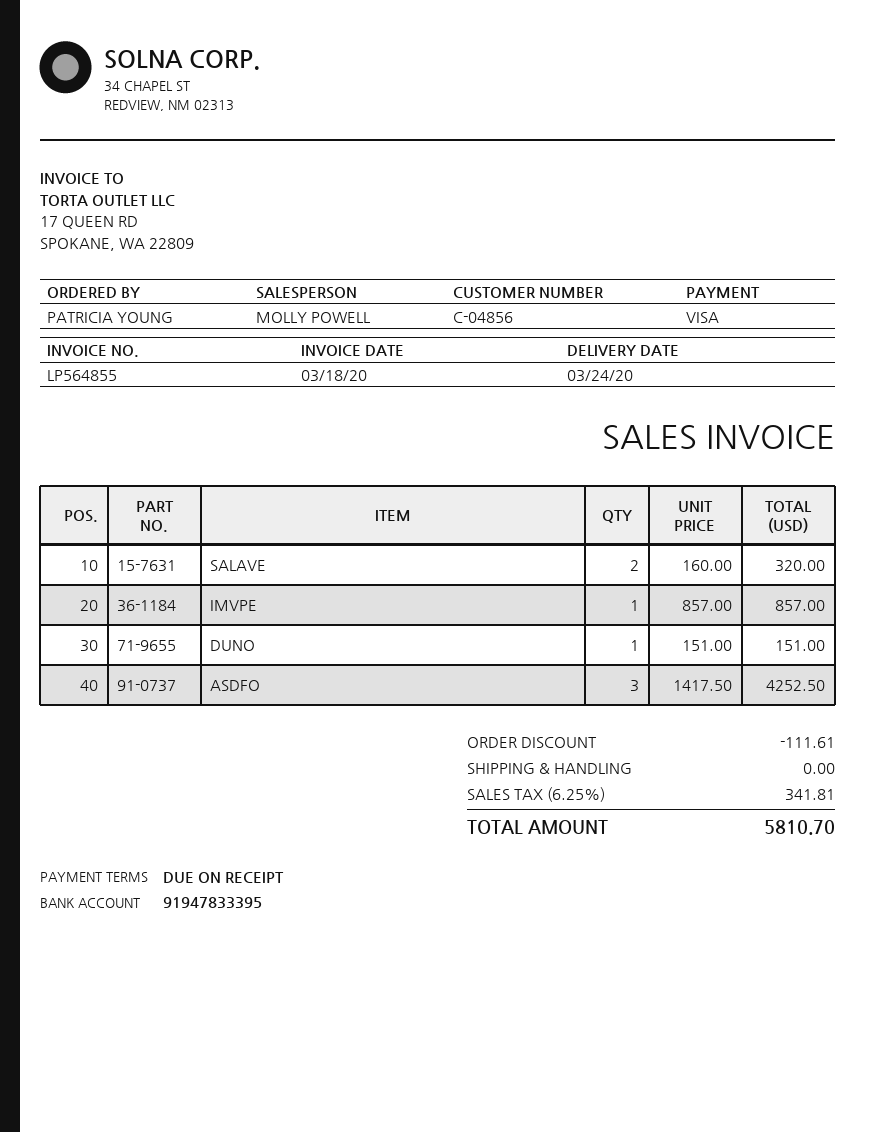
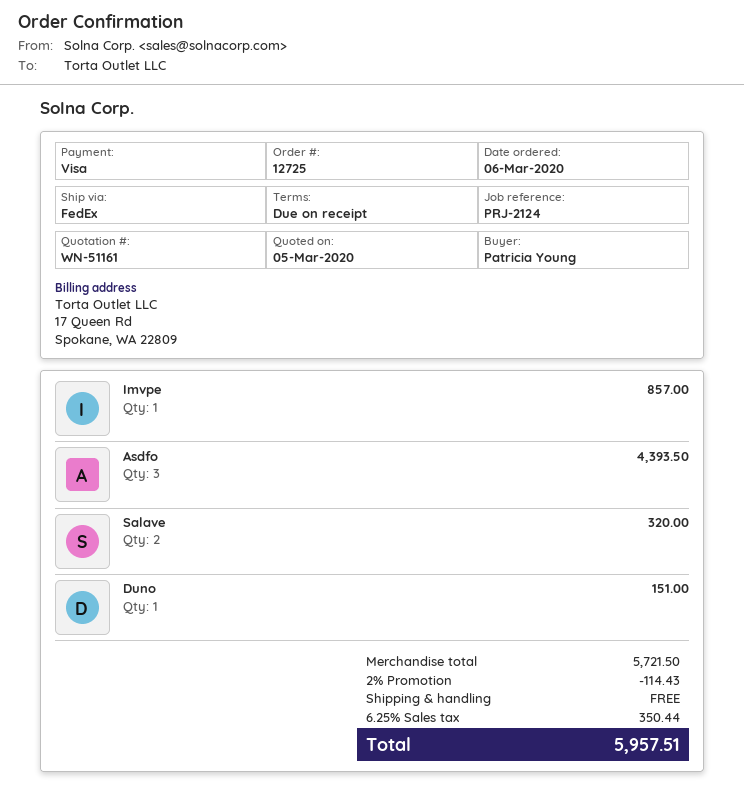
ASDFO: 3 for 4252.50 -> 3 for 4393.50
discount: 111.61 -> 114.43
tax: 6.25% = 341.81 -> 6.25% = 350.44
total: 5810.70 -> 5957.51

